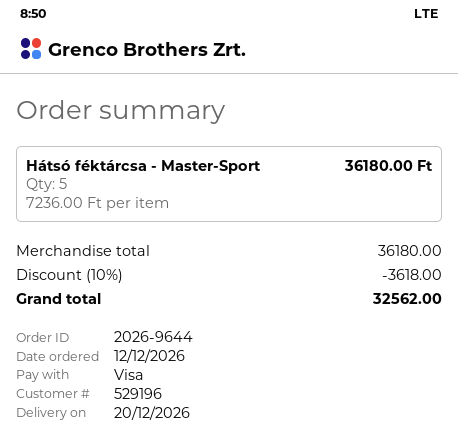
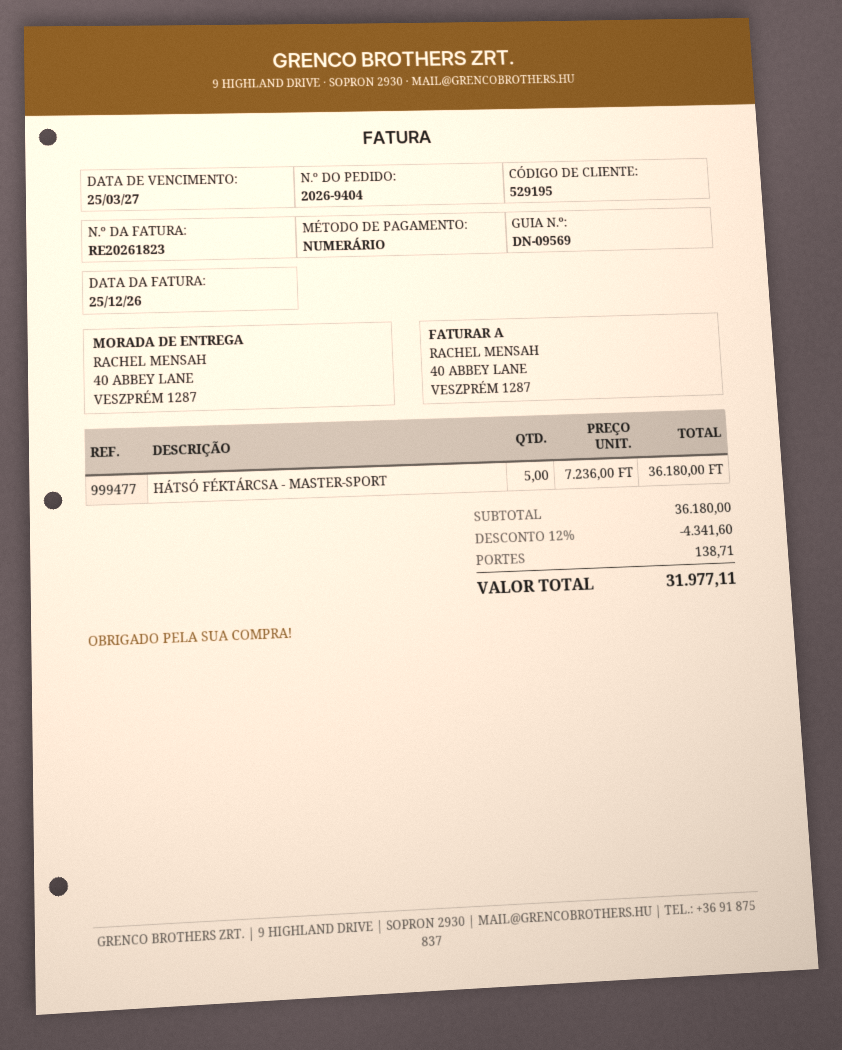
order number: 2026-9644 -> 2026-9404
customer number: 529196 -> 529195
payment method: Visa -> cash
discount: 10% = 3618.00 -> 12% = 4341.60
shipping: none -> 138.71
total: 32562.00 -> 31977.11

